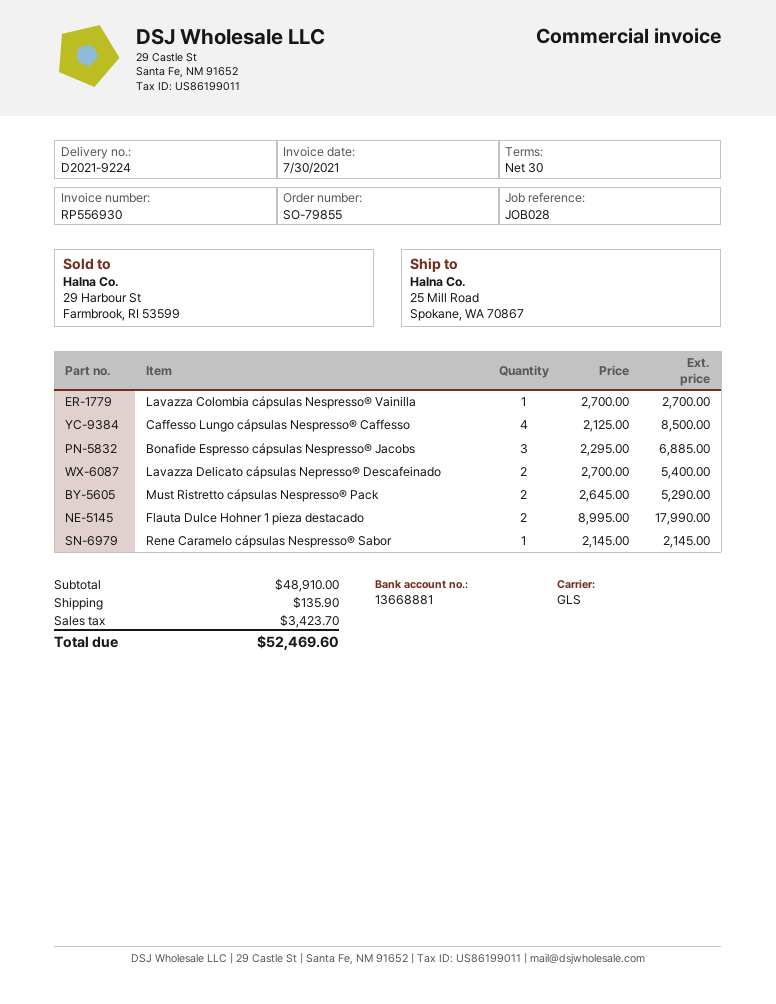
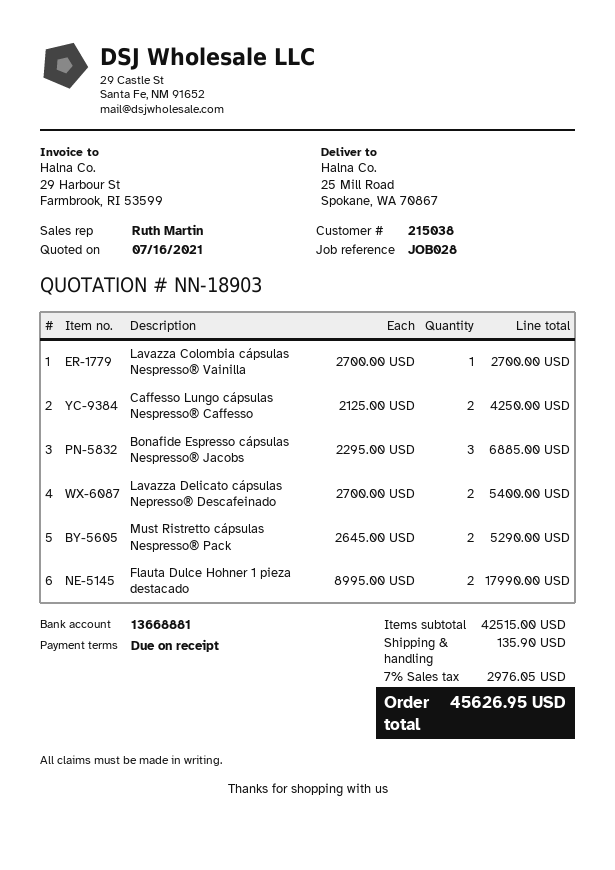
payment terms: 30 days -> on receipt
Caffesso Lungo cápsulas Nespresso® Caffesso: 4 x 2125.00 = 8500.00 -> 2 x 2125.00 = 4250.00
Rene Caramelo cápsulas Nespresso® Sabor: 1 x 2145.00 = 2145.00 -> none
subtotal: 48910.00 -> 42515.00
tax: 3423.70 -> 2976.05
total: 52469.60 -> 45626.95

